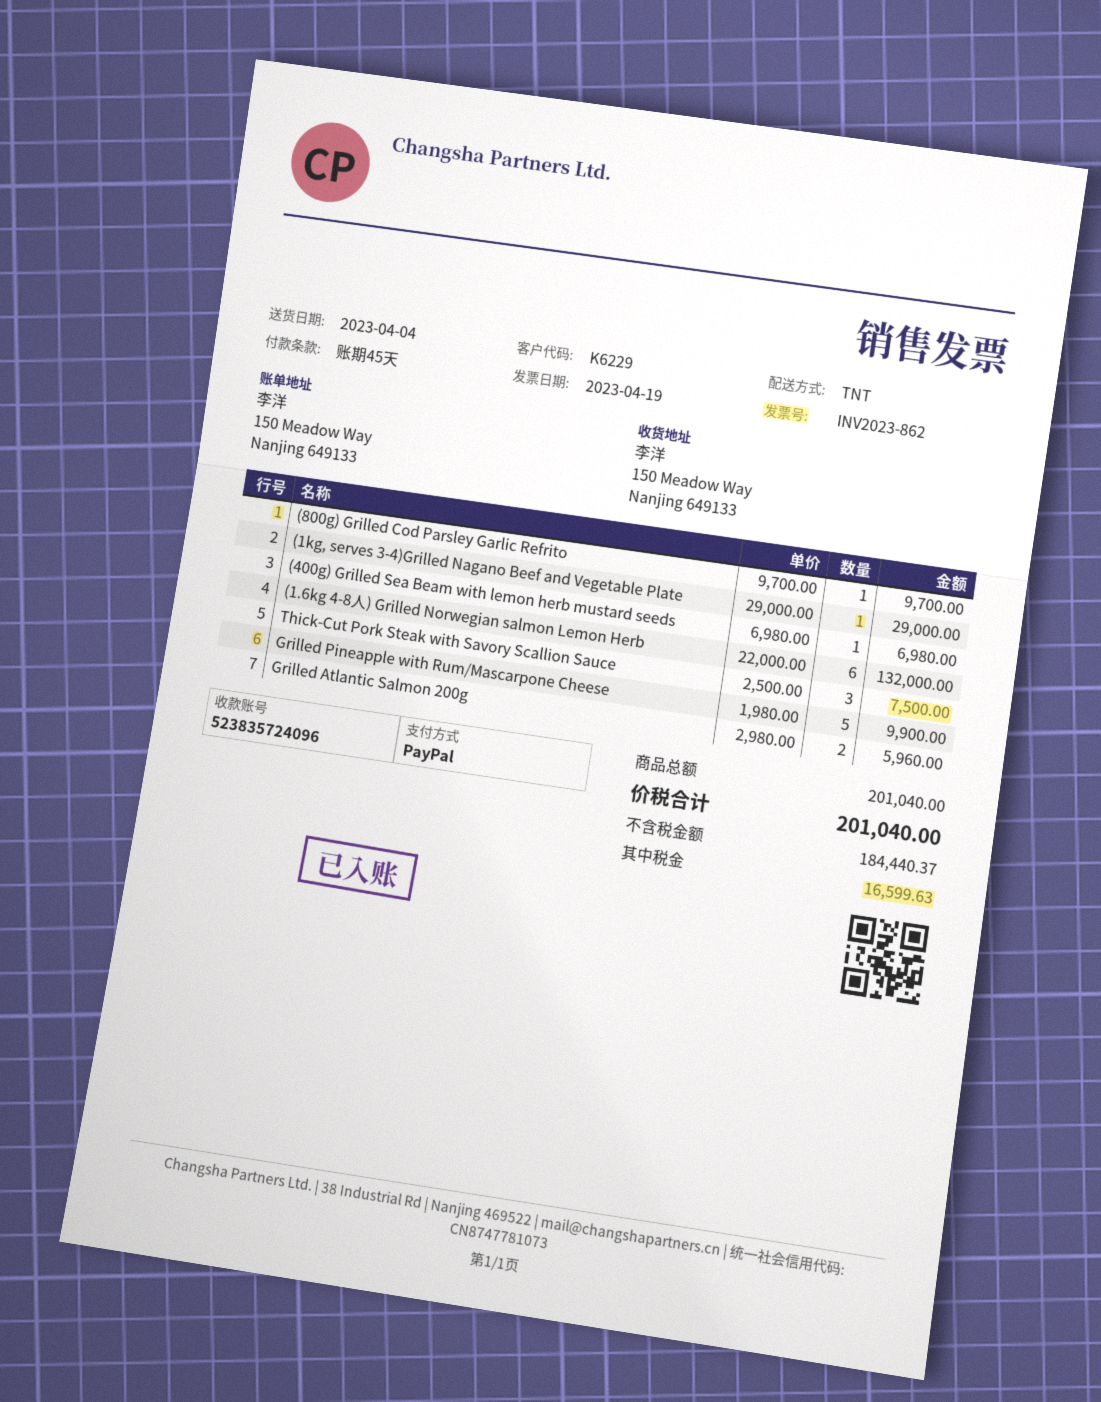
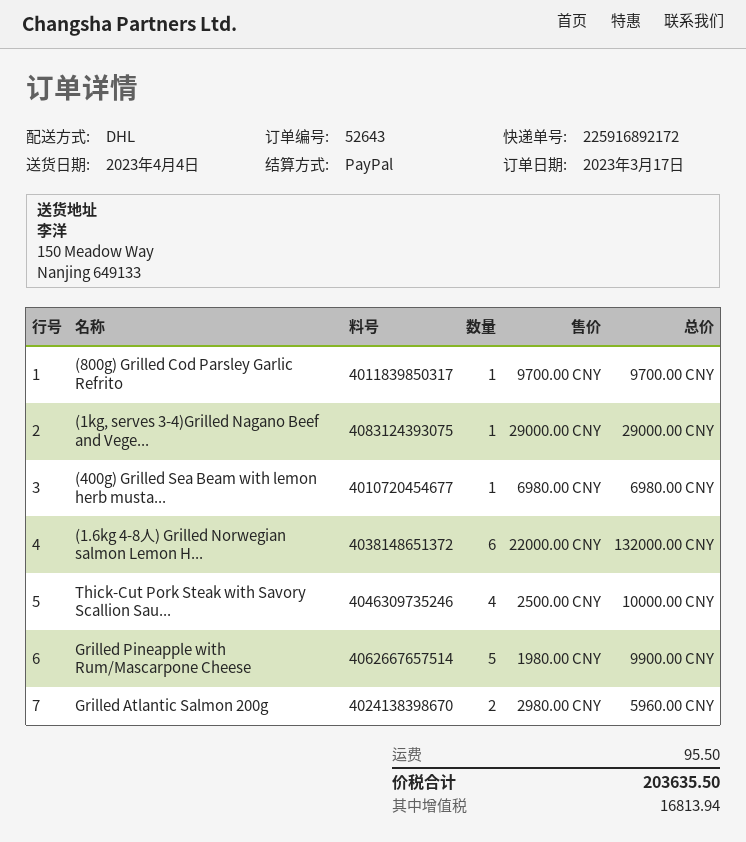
shipping method: TNT -> DHL
Thick-Cut Pork Steak with Savory Scallion Sauce: 3 x 2500.00 = 7500.00 -> 4 x 2500.00 = 10000.00
shipping: none -> 95.50
tax: 16599.63 -> 16813.94
total: 201040.00 -> 203635.50

